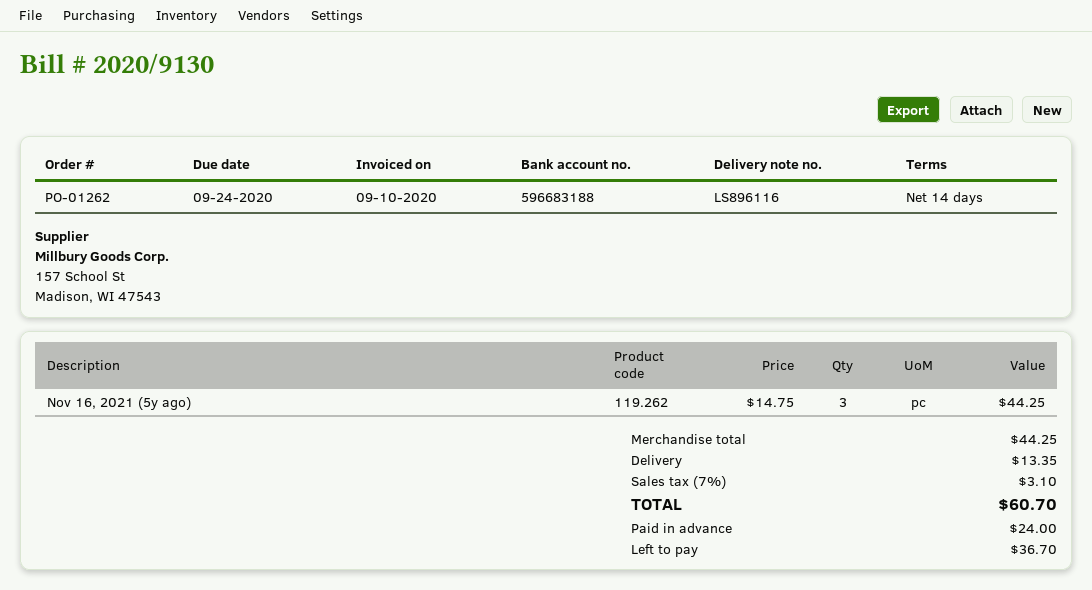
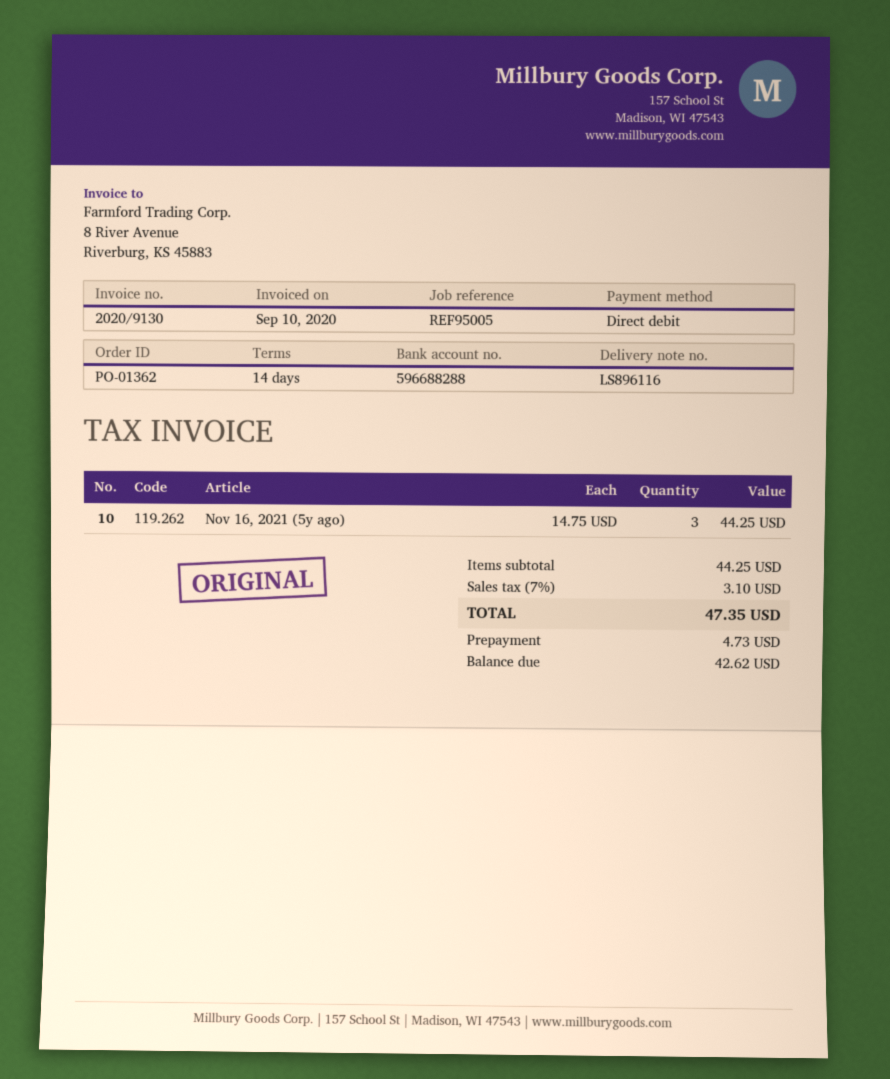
order number: PO-01262 -> PO-01362
bank account: 596683188 -> 596688288
shipping: 13.35 -> none
total: 60.70 -> 47.35
deposit: 24.00 -> 4.73
balance: 36.70 -> 42.62

